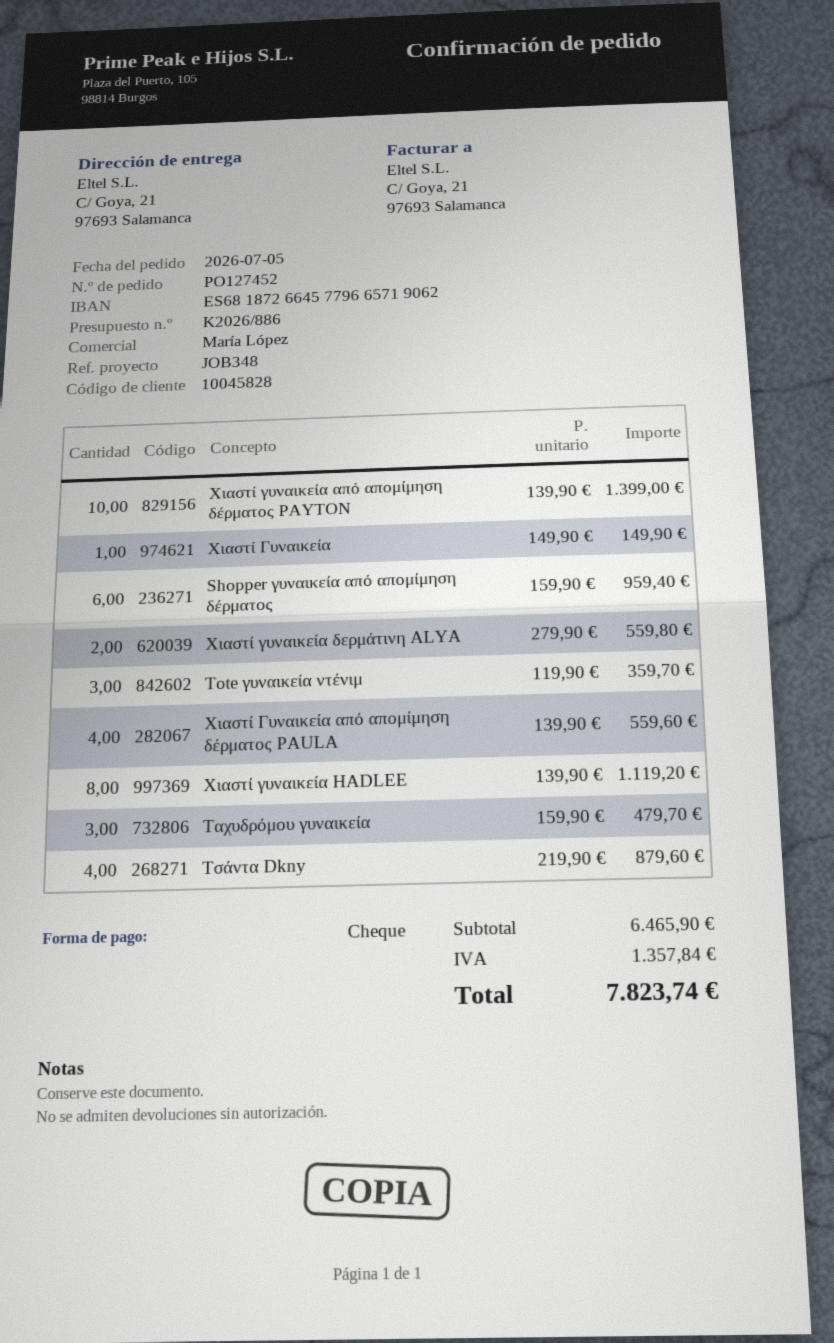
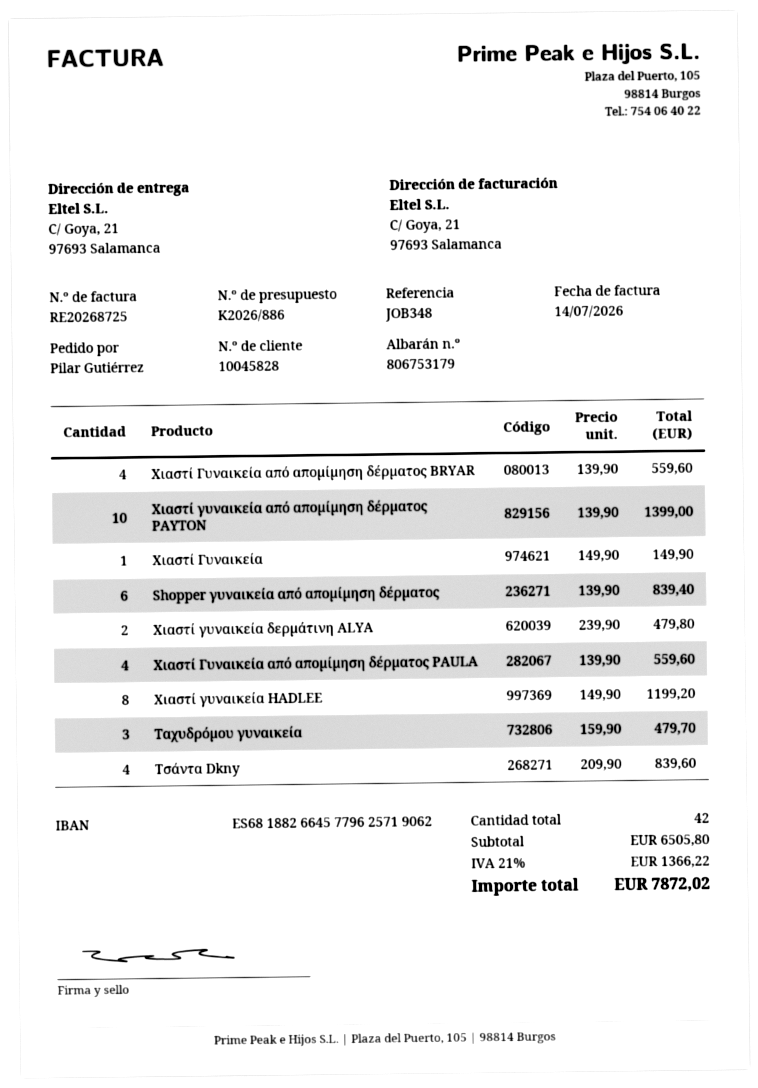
bank account: ES6818726645779665719062 -> ES6818826645779625719062
Shopper γυναικεία από απομίμηση δέρματος: 6 x 159.90 = 959.40 -> 6 x 139.90 = 839.40
Χιαστί γυναικεία δερμάτινη ALYA: 2 x 279.90 = 559.80 -> 2 x 239.90 = 479.80
Tote γυναικεία ντένιμ: 3 x 119.90 = 359.70 -> none
Χιαστί γυναικεία HADLEE: 8 x 139.90 = 1119.20 -> 8 x 149.90 = 1199.20
Τσάντα Dkny: 4 x 219.90 = 879.60 -> 4 x 209.90 = 839.60
Χιαστί Γυναικεία από απομίμηση δέρματος BRYAR: none -> 4 x 139.90 = 559.60
subtotal: 6465.90 -> 6505.80
tax: 1357.84 -> 1366.22
total: 7823.74 -> 7872.02

